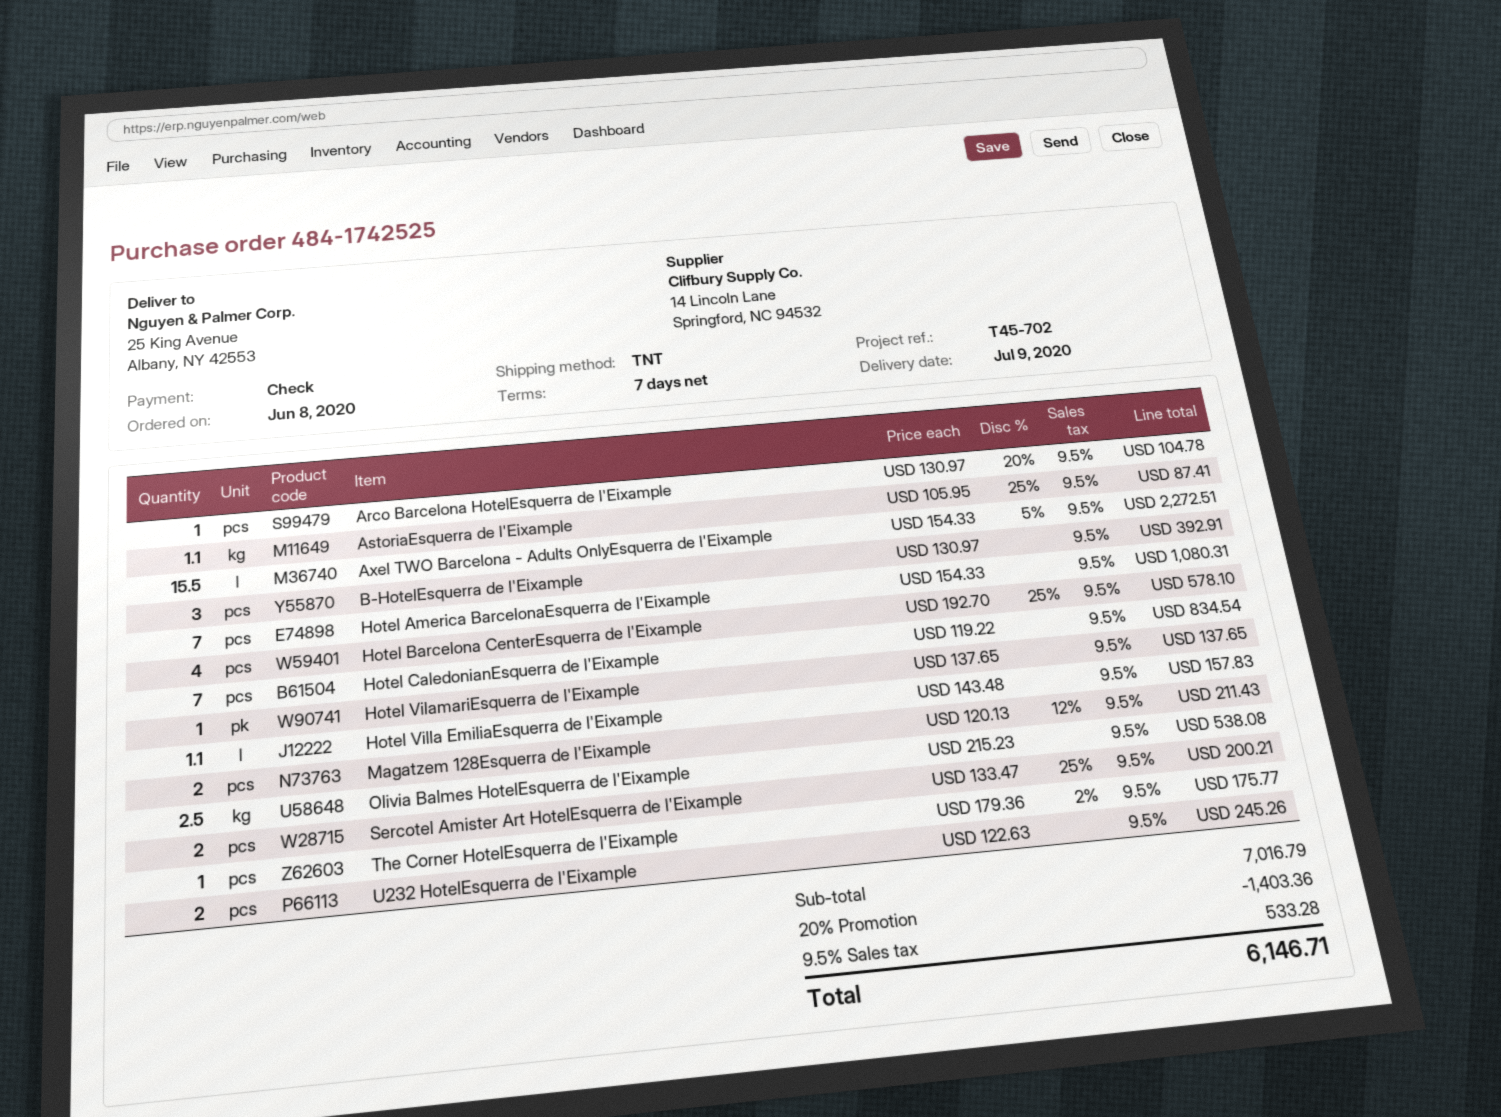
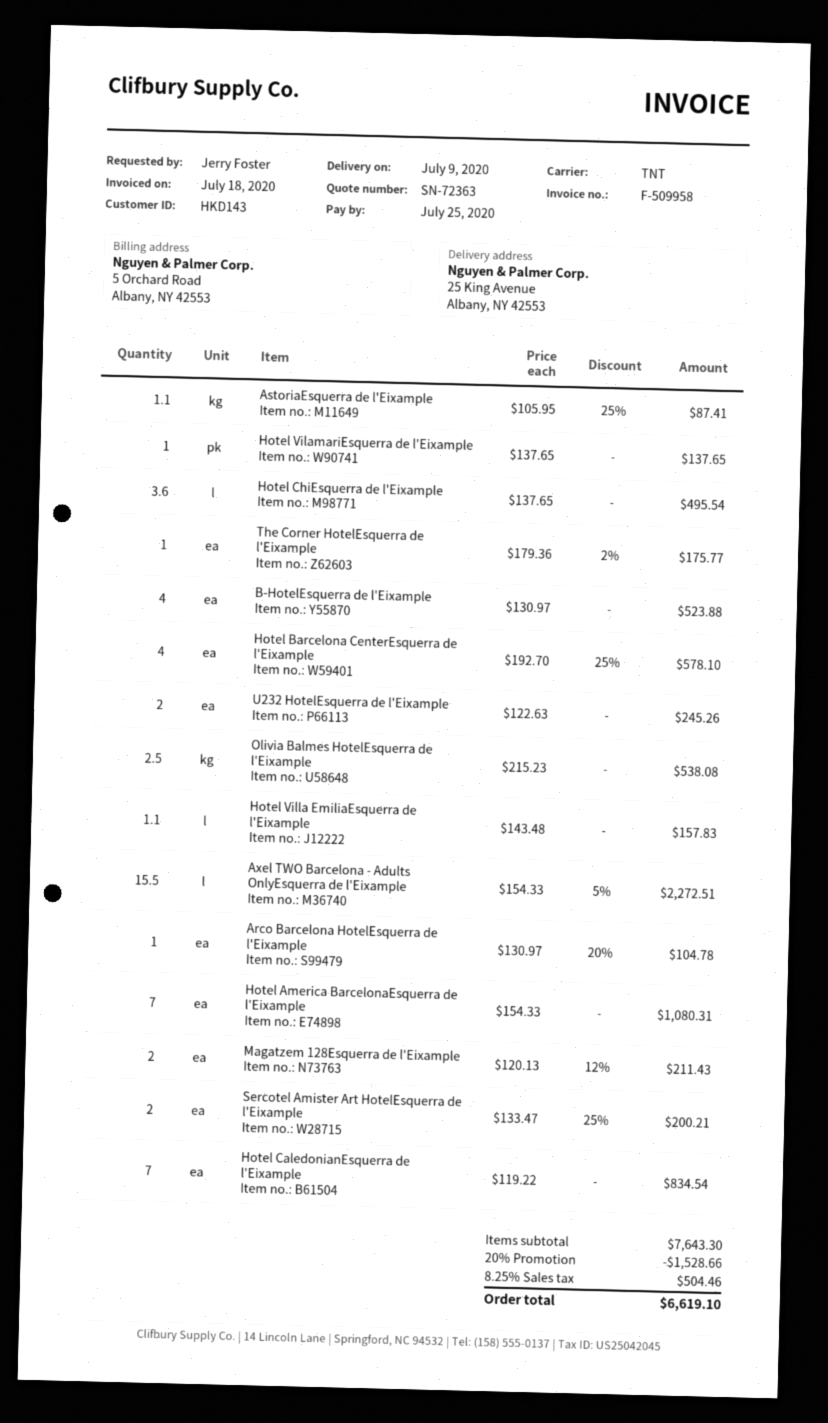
B-HotelEsquerra de l'Eixample: 3 x 130.97 = 392.91 -> 4 x 130.97 = 523.88
Hotel ChiEsquerra de l'Eixample: none -> 3.6 x 137.65 = 495.54
subtotal: 7016.79 -> 7643.30
discount: 20% = 1403.36 -> 20% = 1528.66
tax: 9.5% = 533.28 -> 8.25% = 504.46
total: 6146.71 -> 6619.10

